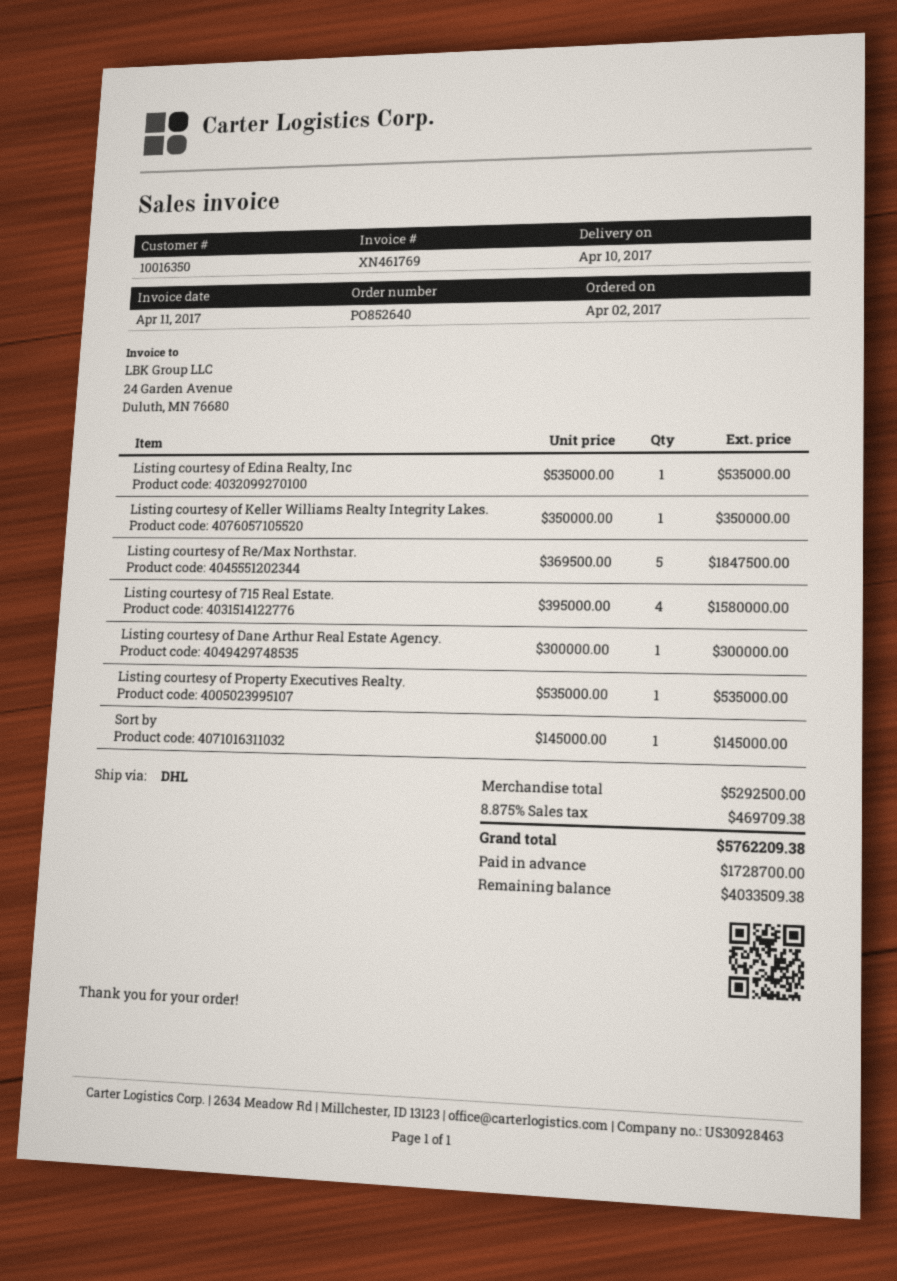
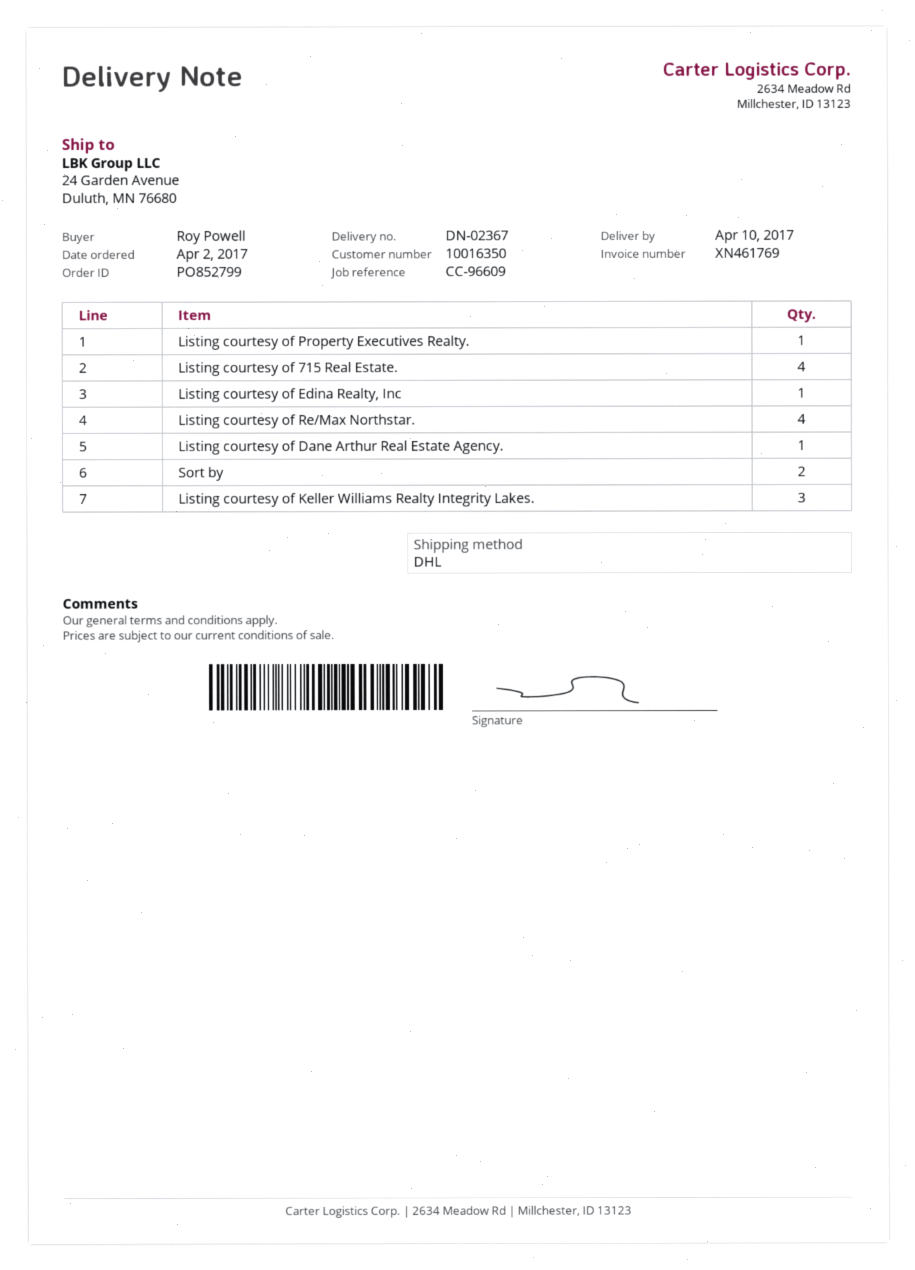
order number: PO852640 -> PO852799
Listing courtesy of Keller Williams Realty Integrity Lakes.: 1 -> 3
Listing courtesy of Re/Max Northstar.: 5 -> 4
Sort by: 1 -> 2

